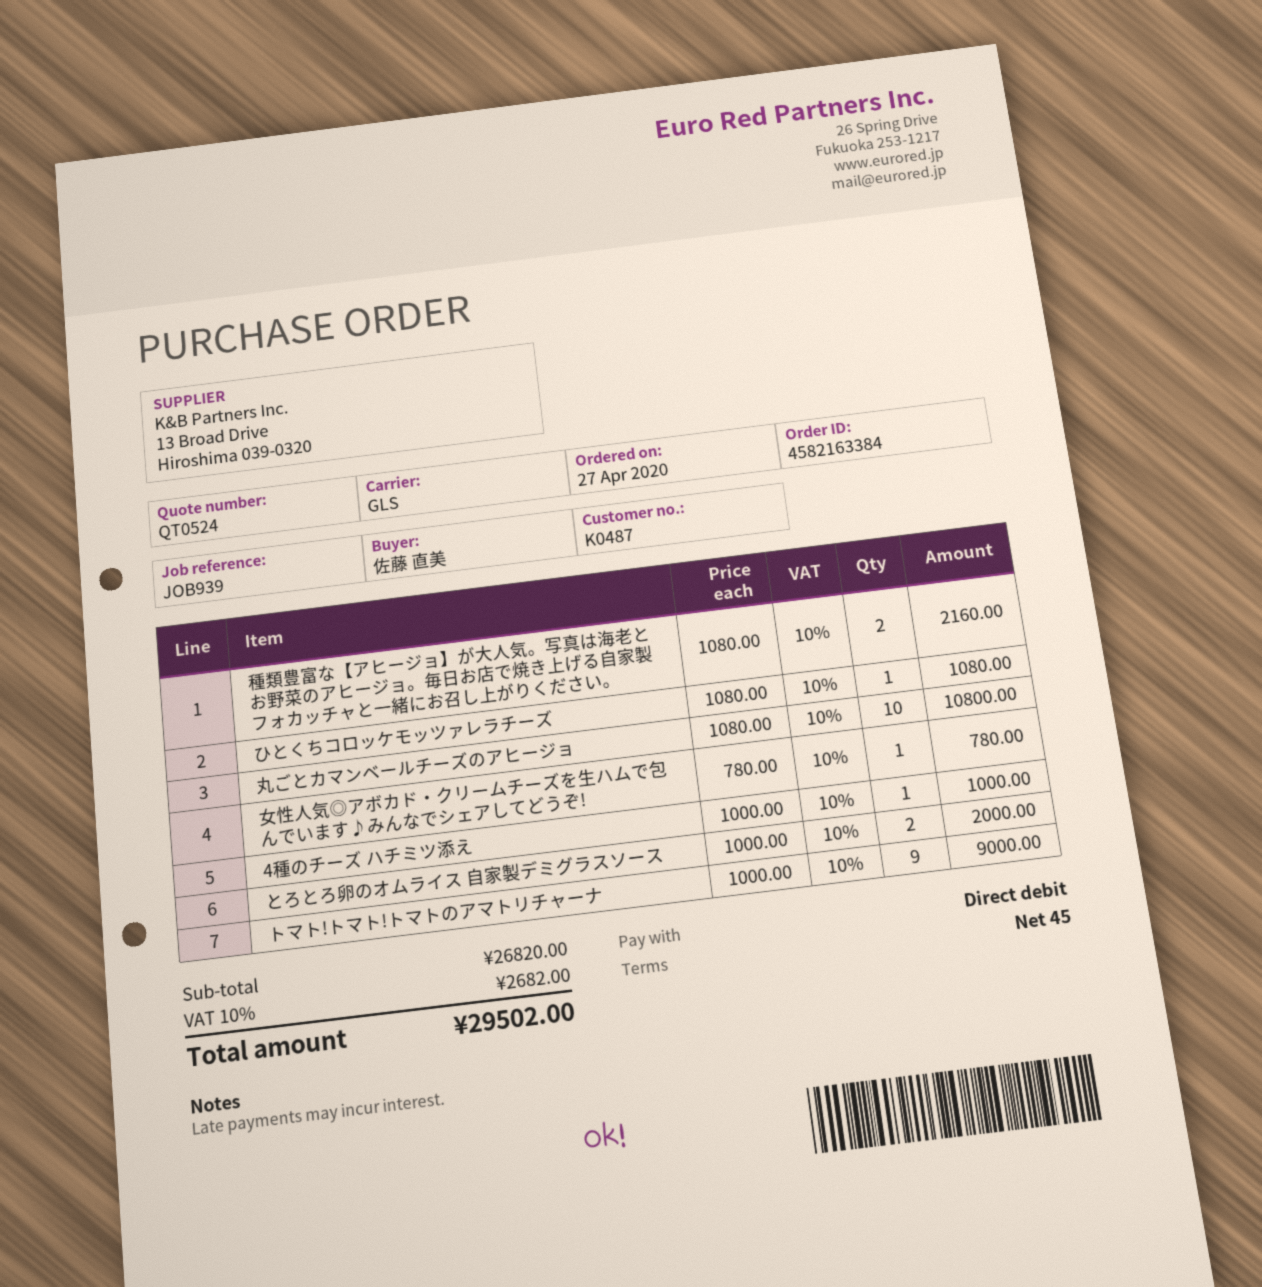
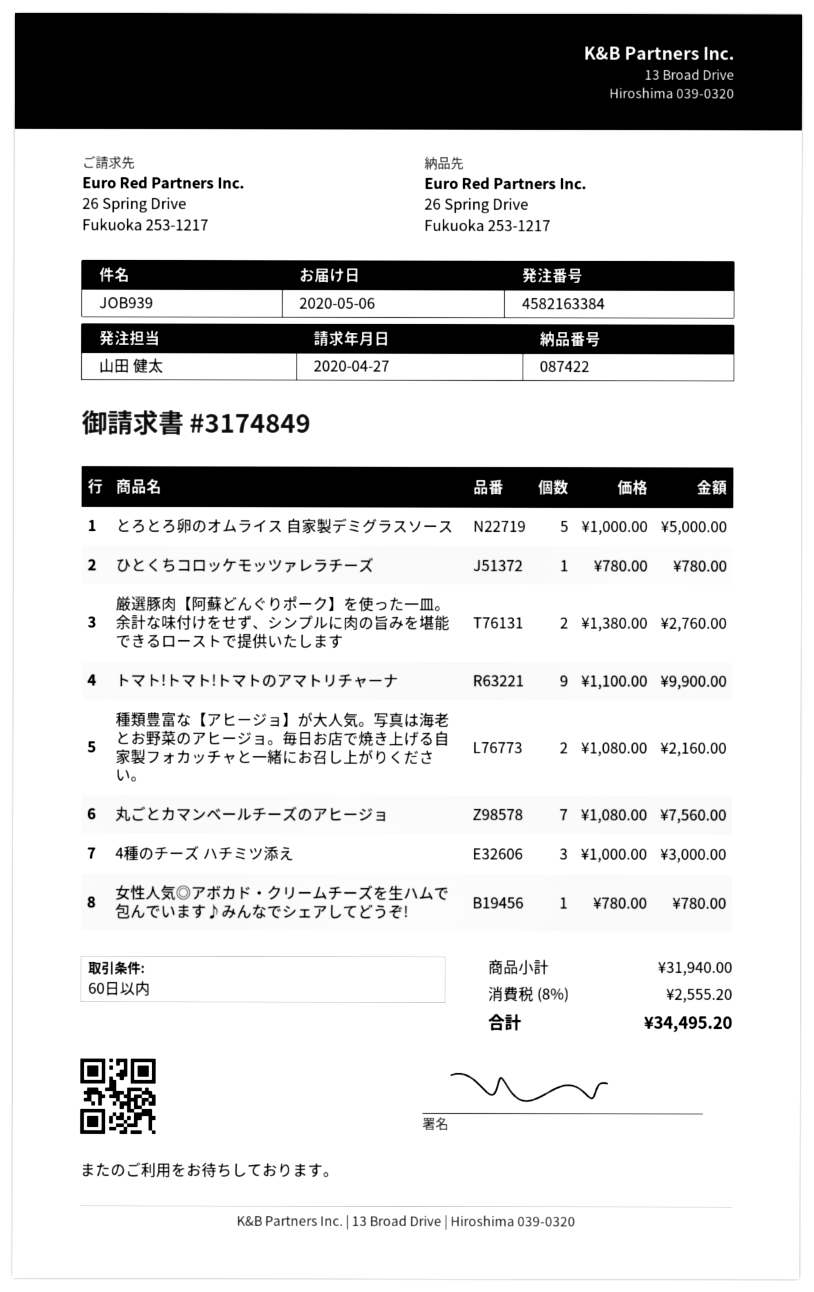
payment terms: 45 days -> 60 days
ordered by: 佐藤 直美 -> 山田 健太
ひとくちコロッケモッツァレラチーズ: 1 x 1080.00 = 1080.00 -> 1 x 780.00 = 780.00
丸ごとカマンベールチーズのアヒージョ: 10 x 1080.00 = 10800.00 -> 7 x 1080.00 = 7560.00
4種のチーズ ハチミツ添え: 1 x 1000.00 = 1000.00 -> 3 x 1000.00 = 3000.00
とろとろ卵のオムライス 自家製デミグラスソース: 2 x 1000.00 = 2000.00 -> 5 x 1000.00 = 5000.00
トマト!トマト!トマトのアマトリチャーナ: 9 x 1000.00 = 9000.00 -> 9 x 1100.00 = 9900.00
厳選豚肉【阿蘇どんぐりポーク】を使った一皿。余計な味付けをせず、シンプルに肉の旨みを堪能できるローストで提供いたします: none -> 2 x 1380.00 = 2760.00
subtotal: 26820.00 -> 31940.00
tax: 10% = 2682.00 -> 8% = 2555.20
total: 29502.00 -> 34495.20

